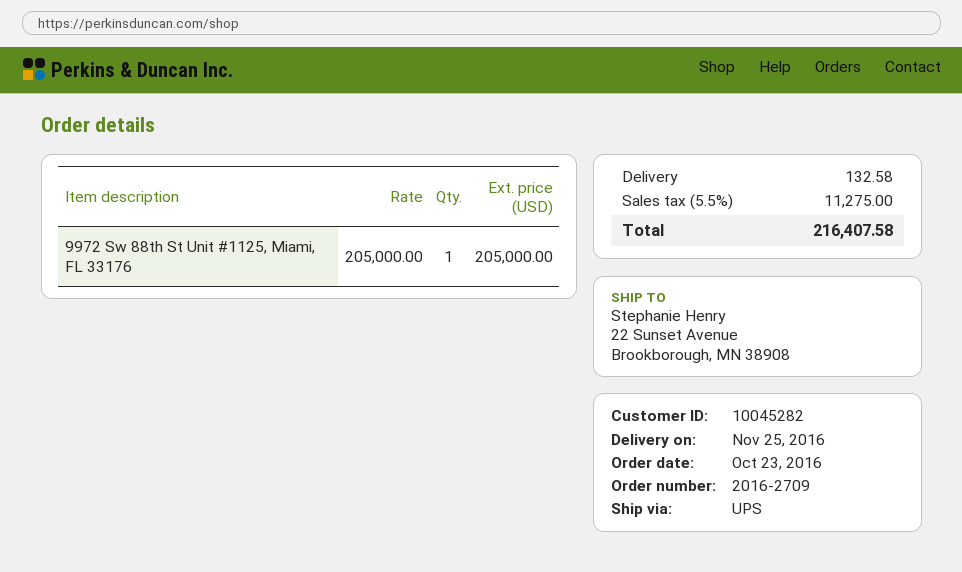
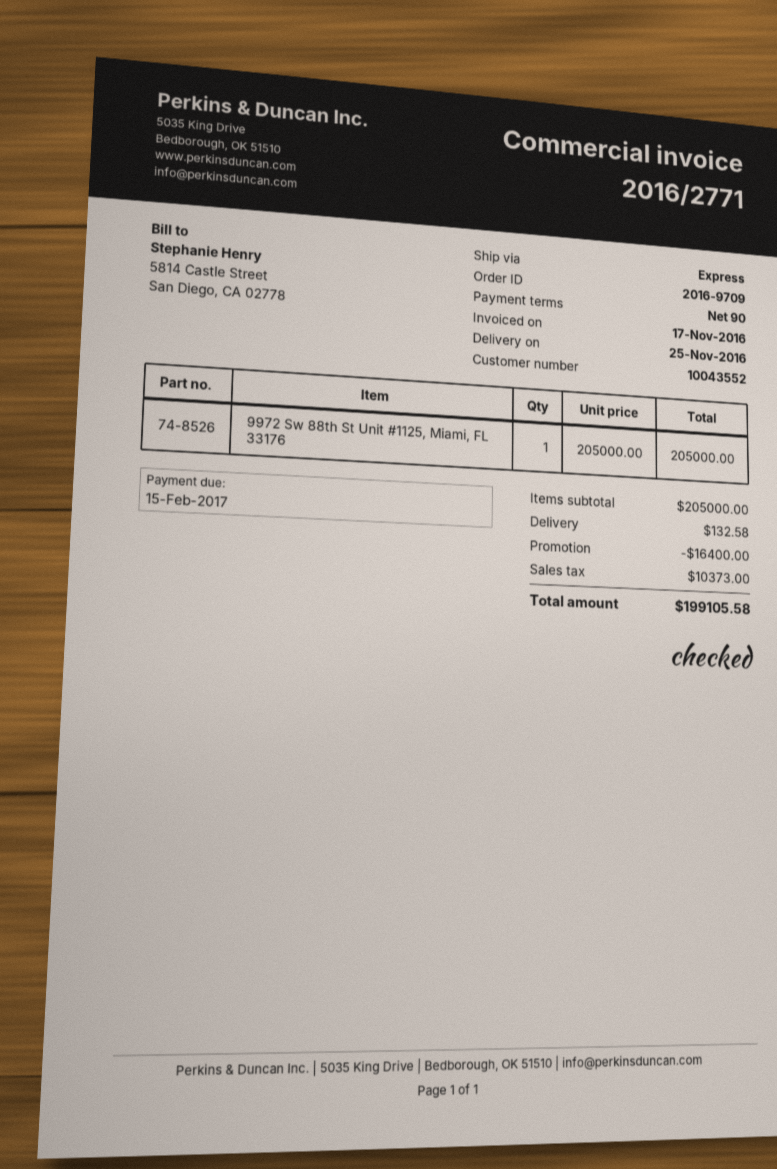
order number: 2016-2709 -> 2016-9709
customer number: 10045282 -> 10043552
shipping method: UPS -> express
discount: none -> 16400.00
tax: 11275.00 -> 10373.00
total: 216407.58 -> 199105.58

